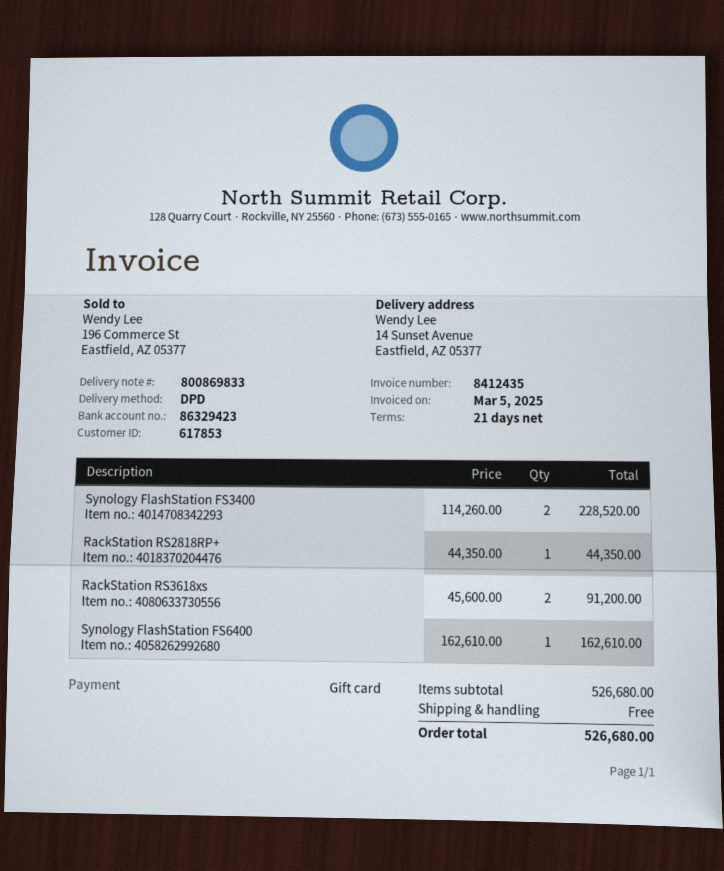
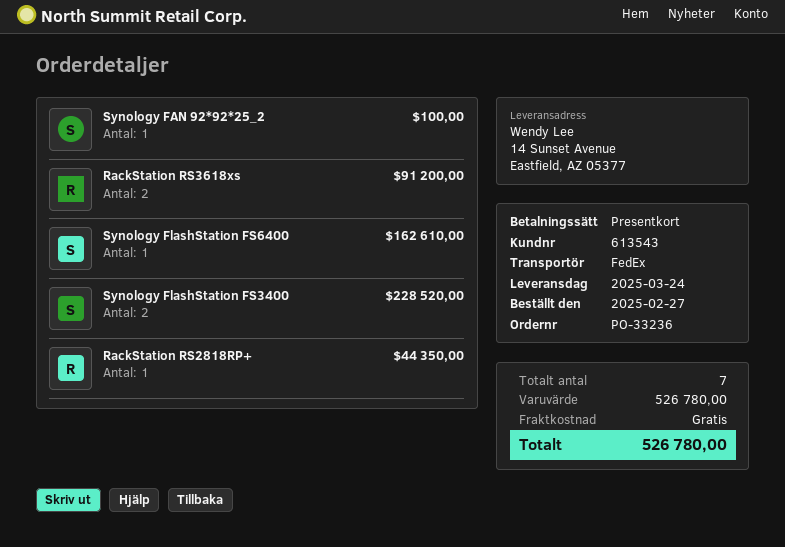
customer number: 617853 -> 613543
shipping method: DPD -> FedEx
Synology FAN 92*92*25_2: none -> 1 for 100.00
subtotal: 526680.00 -> 526780.00
total: 526680.00 -> 526780.00

